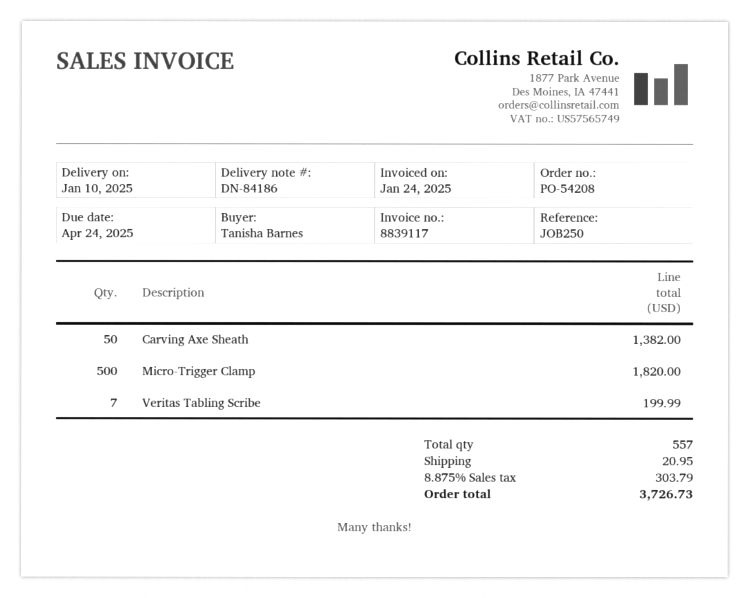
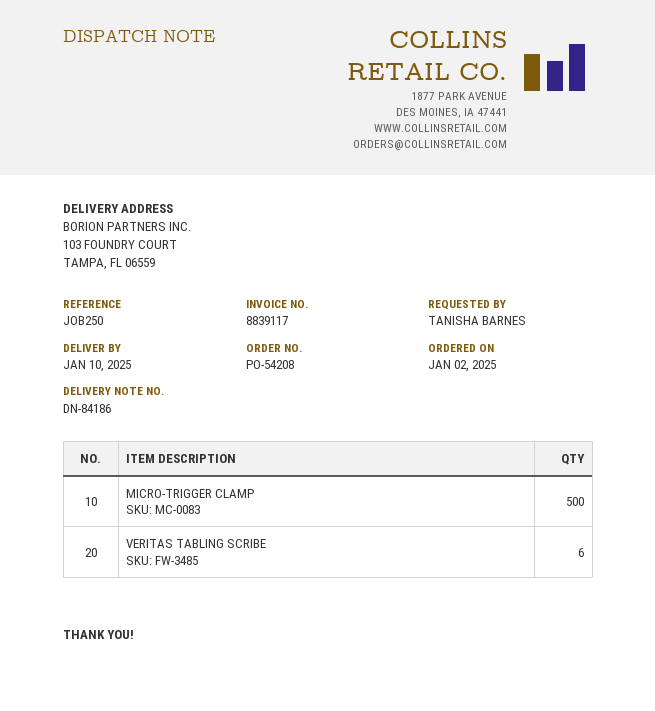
Carving Axe Sheath: 50 -> none
Veritas Tabling Scribe: 7 -> 6

